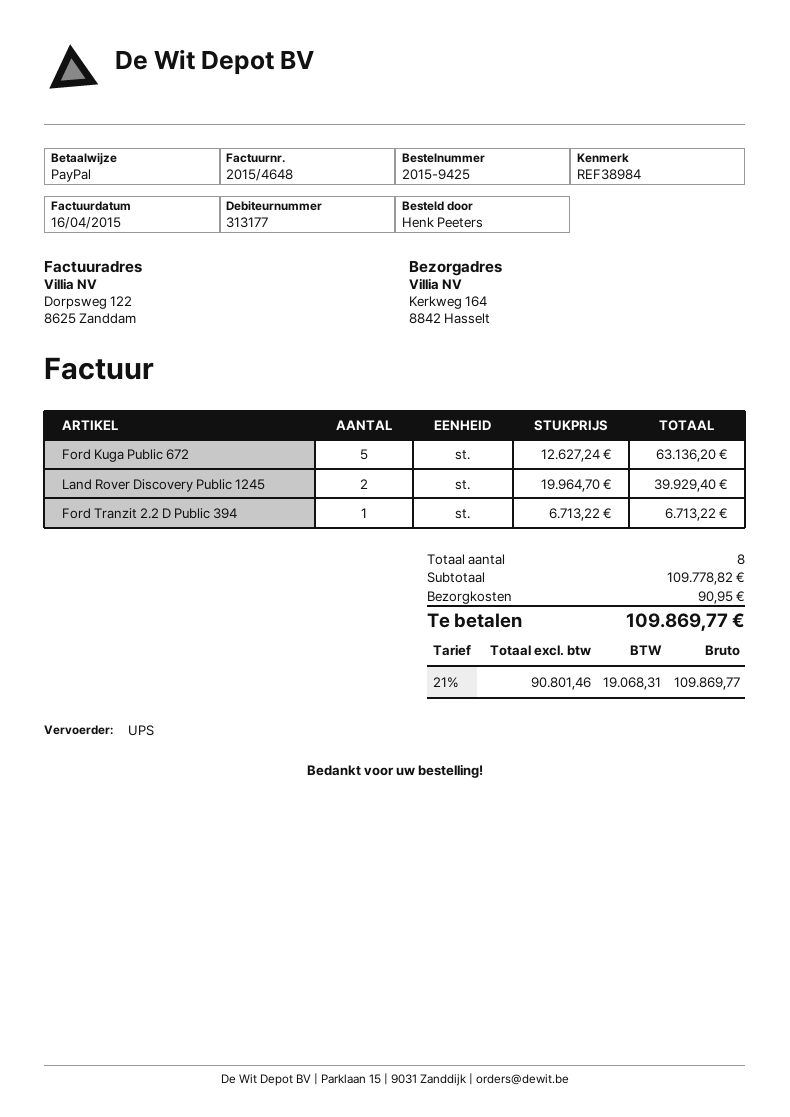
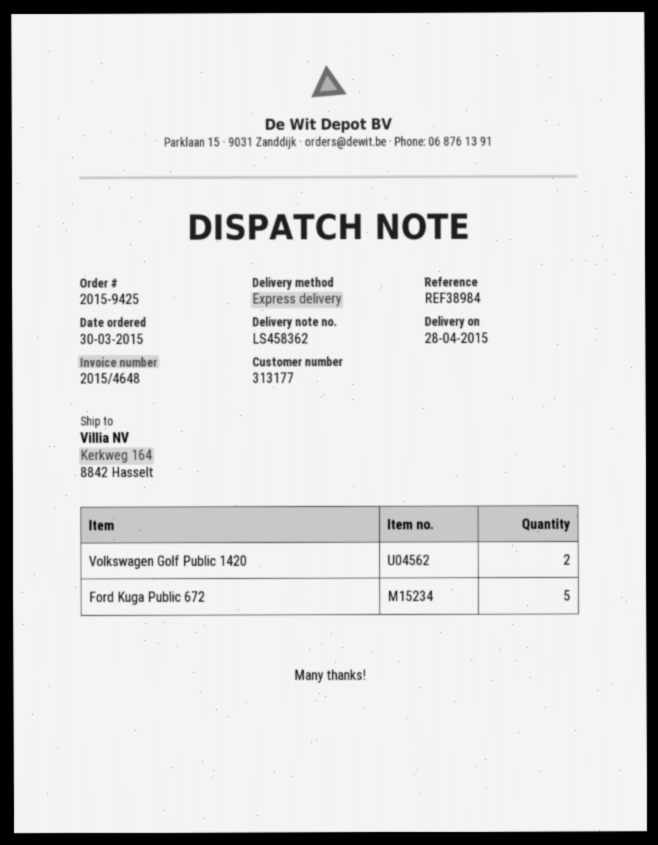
shipping method: UPS -> express
Land Rover Discovery Public 1245: 2 -> none
Ford Tranzit 2.2 D Public 394: 1 -> none
Volkswagen Golf Public 1420: none -> 2

